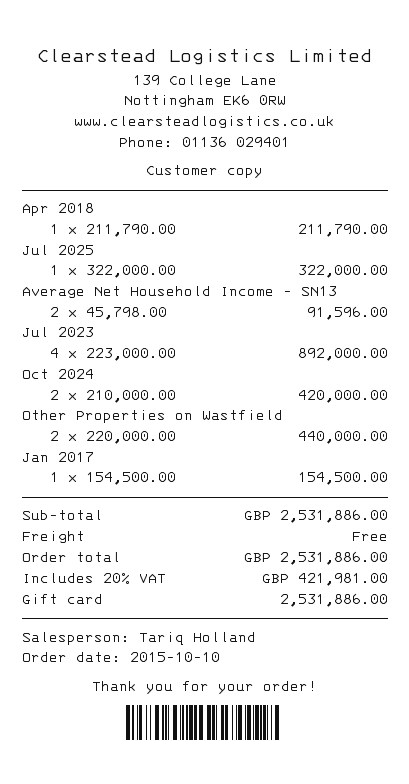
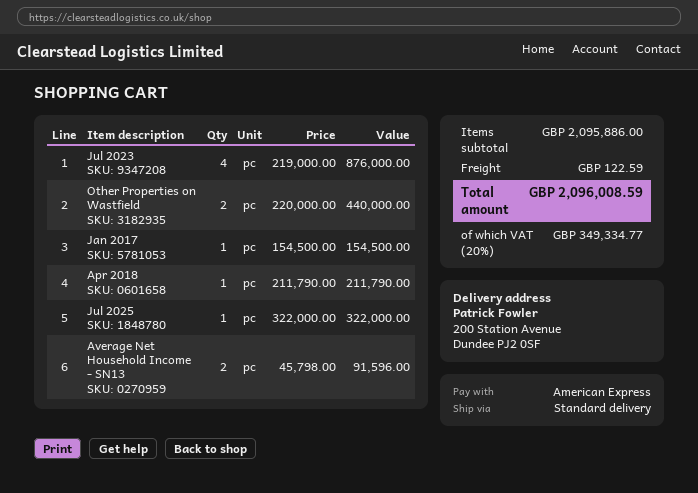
payment method: gift card -> American Express
Jul 2023: 4 x 223000.00 = 892000.00 -> 4 x 219000.00 = 876000.00
Oct 2024: 2 x 210000.00 = 420000.00 -> none
subtotal: 2531886.00 -> 2095886.00
shipping: 0.00 -> 122.59
tax: 20% = 421981.00 -> 20% = 349334.77
total: 2531886.00 -> 2096008.59

